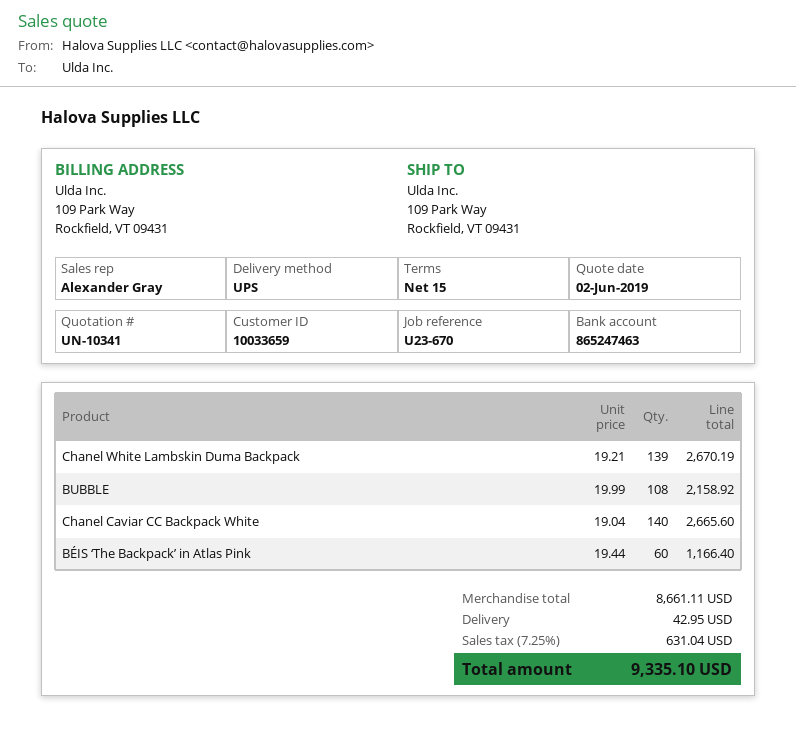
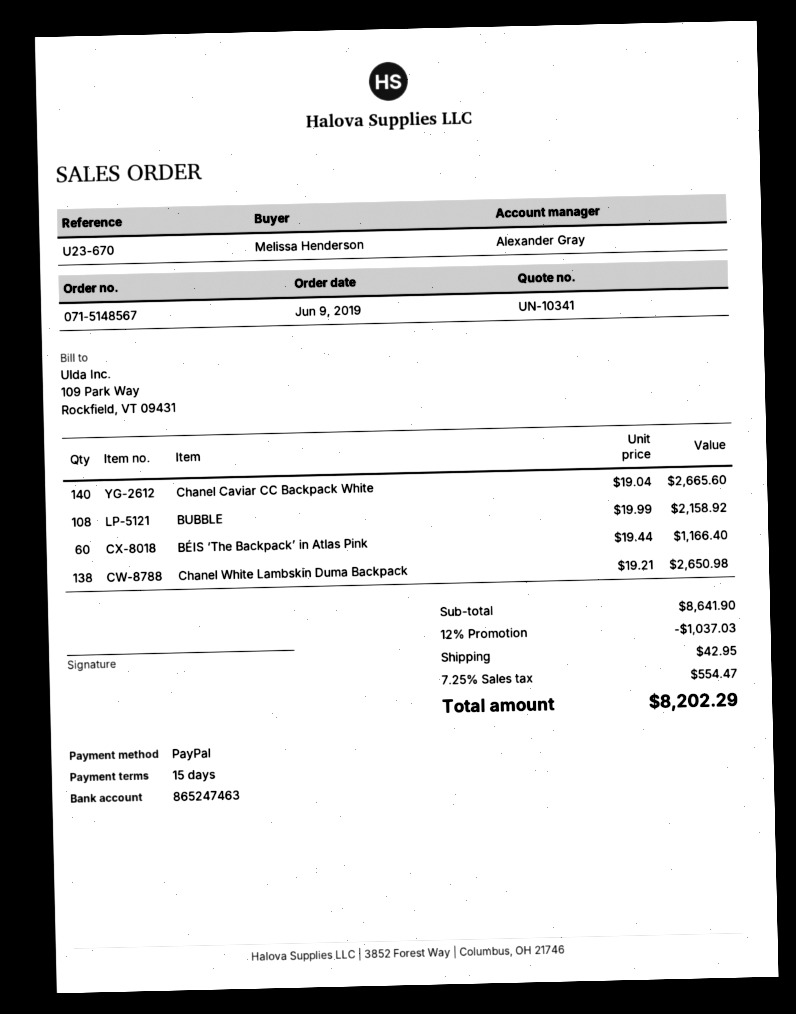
Chanel White Lambskin Duma Backpack: 139 x 19.21 = 2670.19 -> 138 x 19.21 = 2650.98
subtotal: 8661.11 -> 8641.90
discount: none -> 12% = 1037.03
tax: 7.25% = 631.04 -> 7.25% = 554.47
total: 9335.10 -> 8202.29

